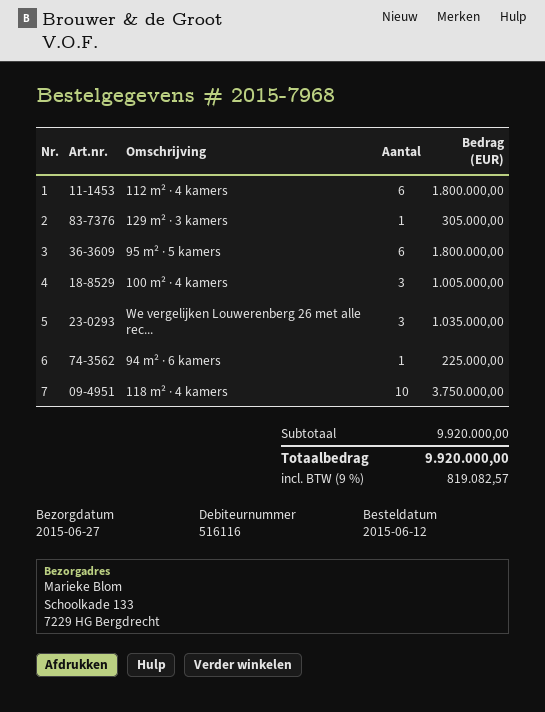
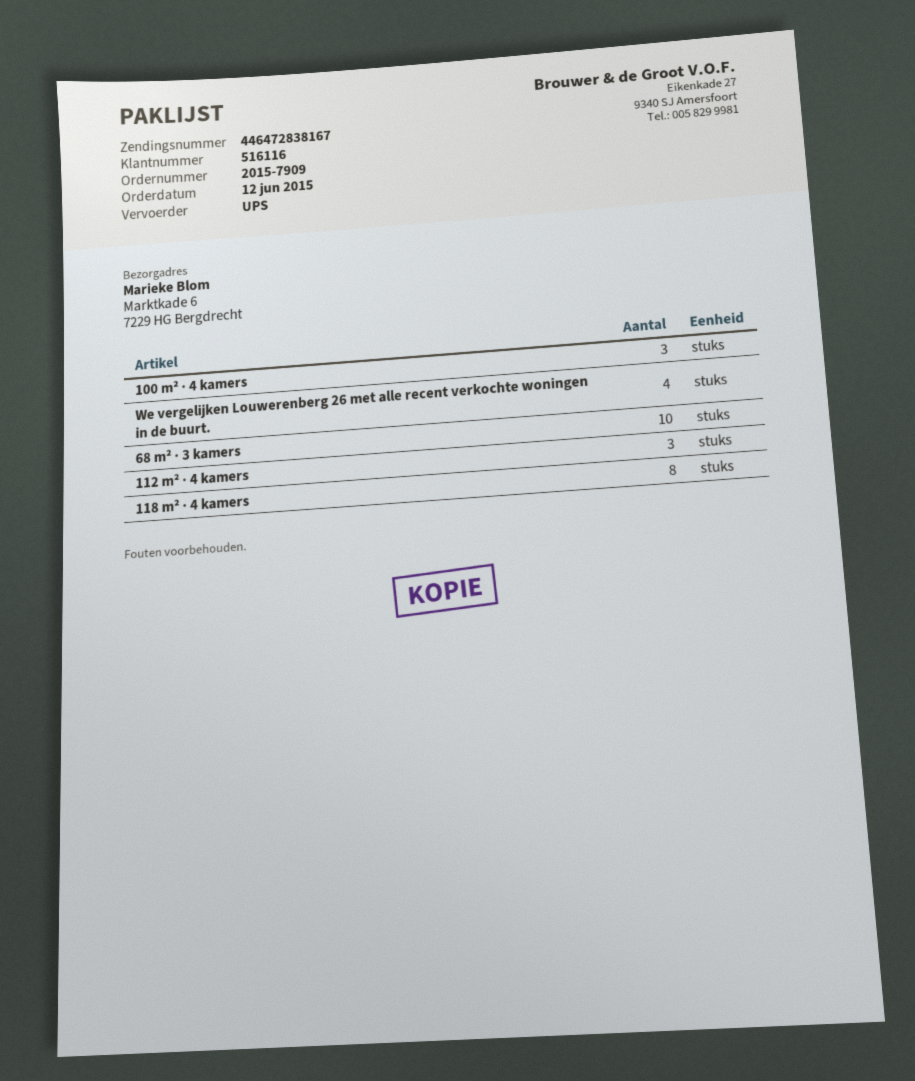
order number: 2015-7968 -> 2015-7909
ship to: Schoolkade 133, 7229 HG Bergdrecht -> Marktkade 6, 7229 HG Bergdrecht
112 m² · 4 kamers: 6 -> 3
129 m² · 3 kamers: 1 -> none
95 m² · 5 kamers: 6 -> none
We vergelijken Louwerenberg 26 met alle rec...: 3 -> 4
94 m² · 6 kamers: 1 -> none
118 m² · 4 kamers: 10 -> 8
68 m² · 3 kamers: none -> 10

